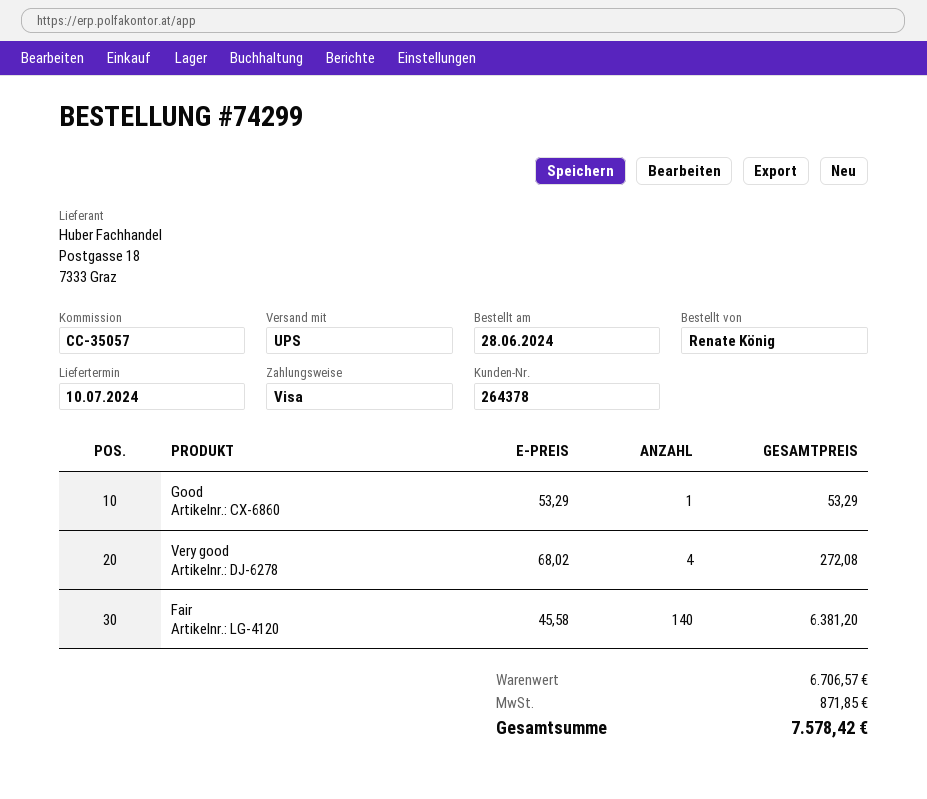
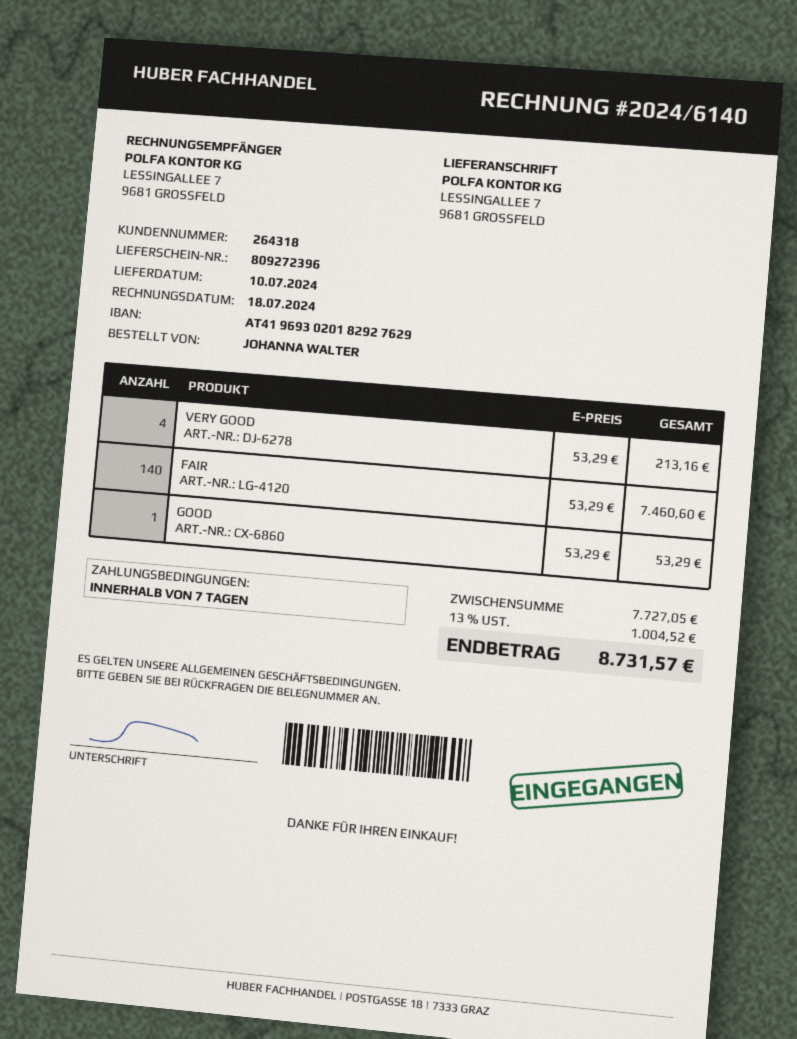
customer number: 264378 -> 264318
ordered by: Renate König -> JOHANNA WALTER
Very good: 4 x 68.02 = 272.08 -> 4 x 53.29 = 213.16
Fair: 140 x 45.58 = 6381.20 -> 140 x 53.29 = 7460.60
subtotal: 6706.57 -> 7727.05
tax: 871.85 -> 1004.52
total: 7578.42 -> 8731.57

